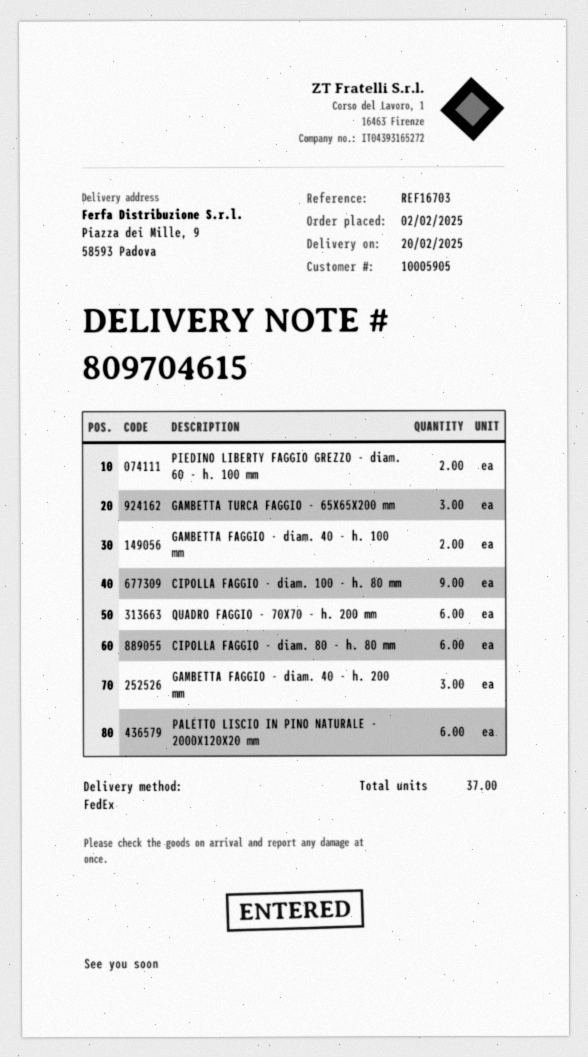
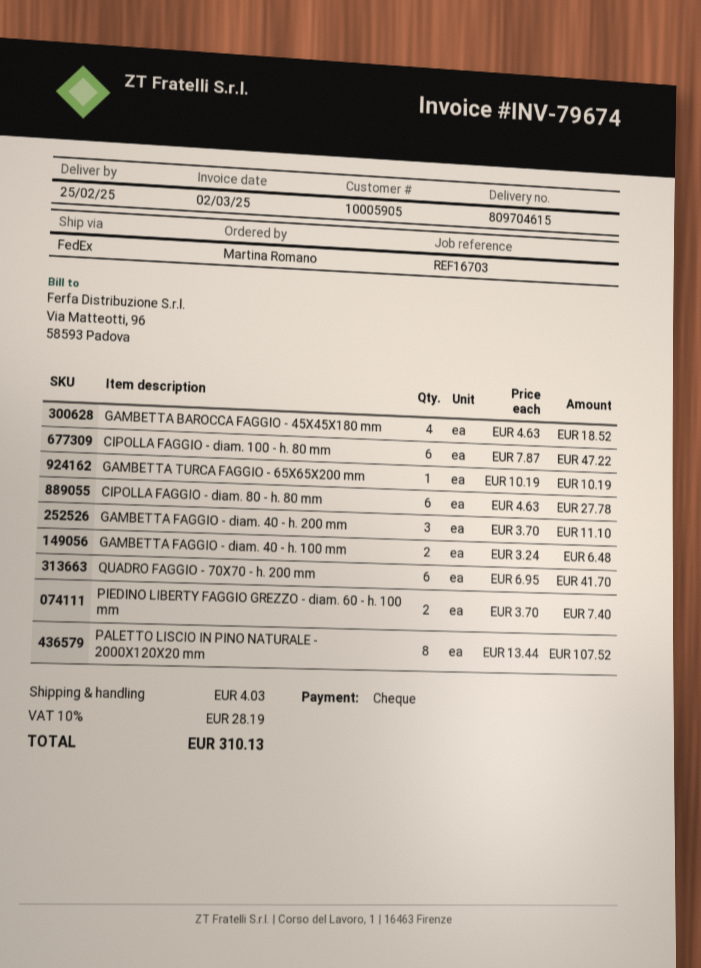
delivery date: 2025-02-20 -> 2025-02-25
GAMBETTA TURCA FAGGIO - 65X65X200 mm: 3 -> 1
CIPOLLA FAGGIO - diam. 100 - h. 80 mm: 9 -> 6
PALETTO LISCIO IN PINO NATURALE - 2000X120X20 mm: 6 -> 8
GAMBETTA BAROCCA FAGGIO - 45X45X180 mm: none -> 4

